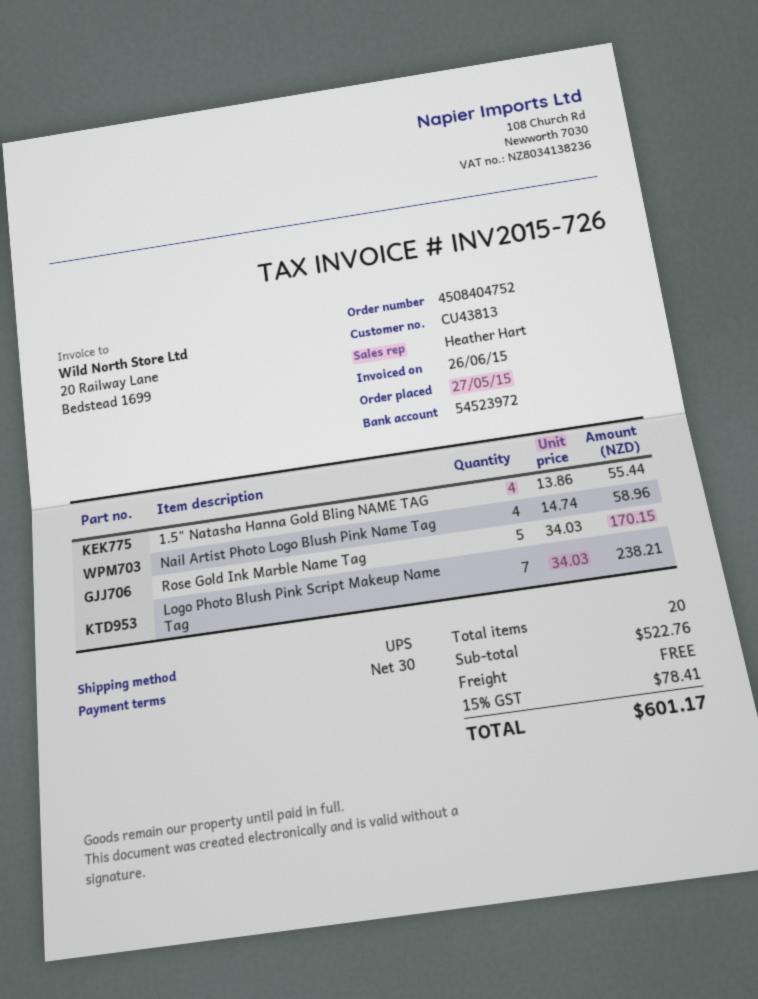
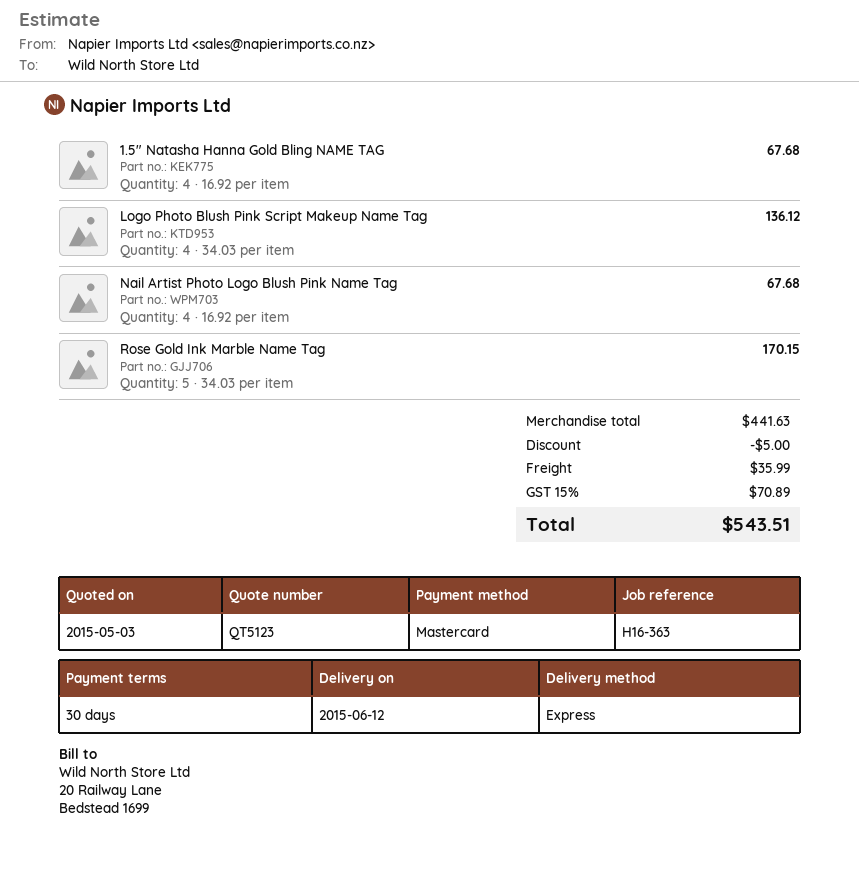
shipping method: UPS -> express
1.5" Natasha Hanna Gold Bling NAME TAG: 4 x 13.86 = 55.44 -> 4 x 16.92 = 67.68
Nail Artist Photo Logo Blush Pink Name Tag: 4 x 14.74 = 58.96 -> 4 x 16.92 = 67.68
Logo Photo Blush Pink Script Makeup Name Tag: 7 x 34.03 = 238.21 -> 4 x 34.03 = 136.12
subtotal: 522.76 -> 441.63
discount: none -> 5.00
shipping: 0.00 -> 35.99
tax: 15% = 78.41 -> 15% = 70.89
total: 601.17 -> 543.51

